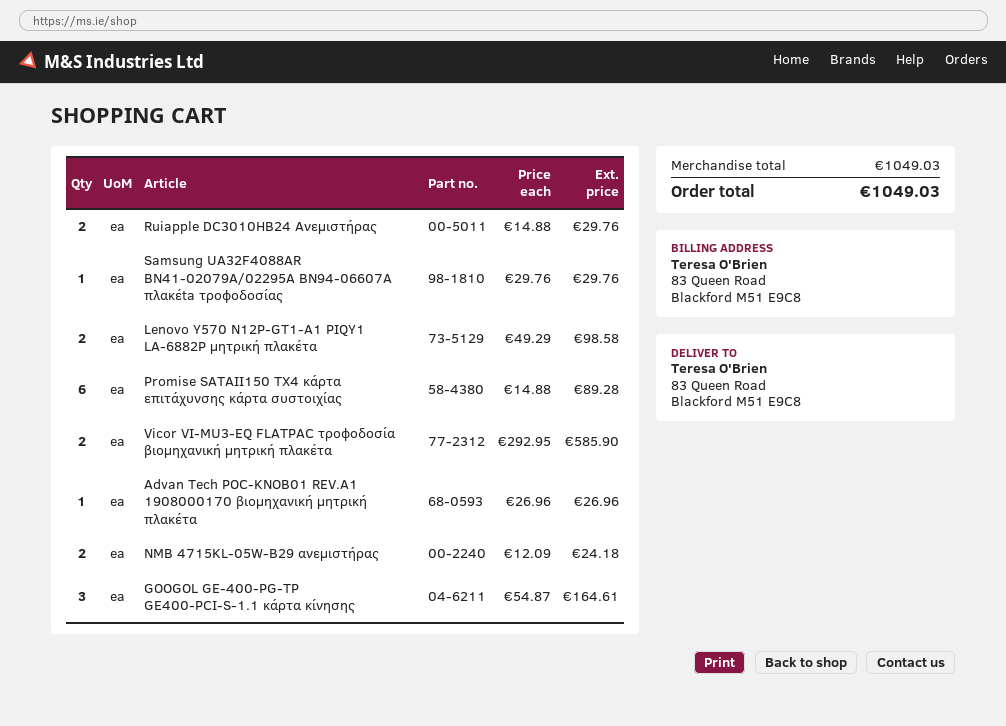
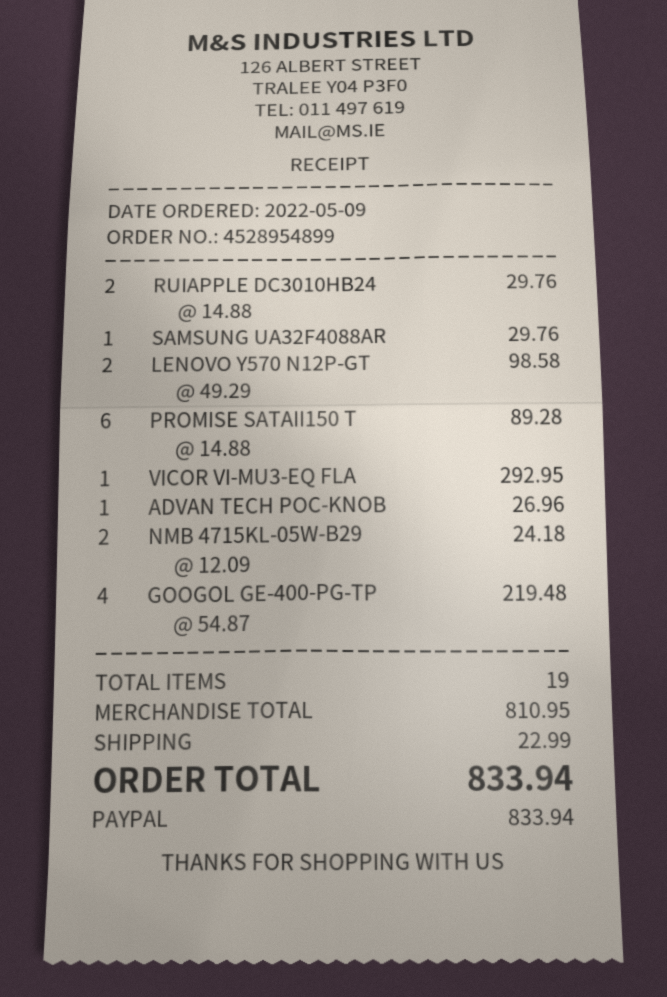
Vicor VI-MU3-EQ FLATPAC τροφοδοσία βιομηχανική μητρική πλακέτα: 2 x 292.95 = 585.90 -> 1 x 292.95 = 292.95
GOOGOL GE-400-PG-TP GE400-PCI-S-1.1 κάρτα κίνησης: 3 x 54.87 = 164.61 -> 4 x 54.87 = 219.48
subtotal: 1049.03 -> 810.95
shipping: none -> 22.99
total: 1049.03 -> 833.94

